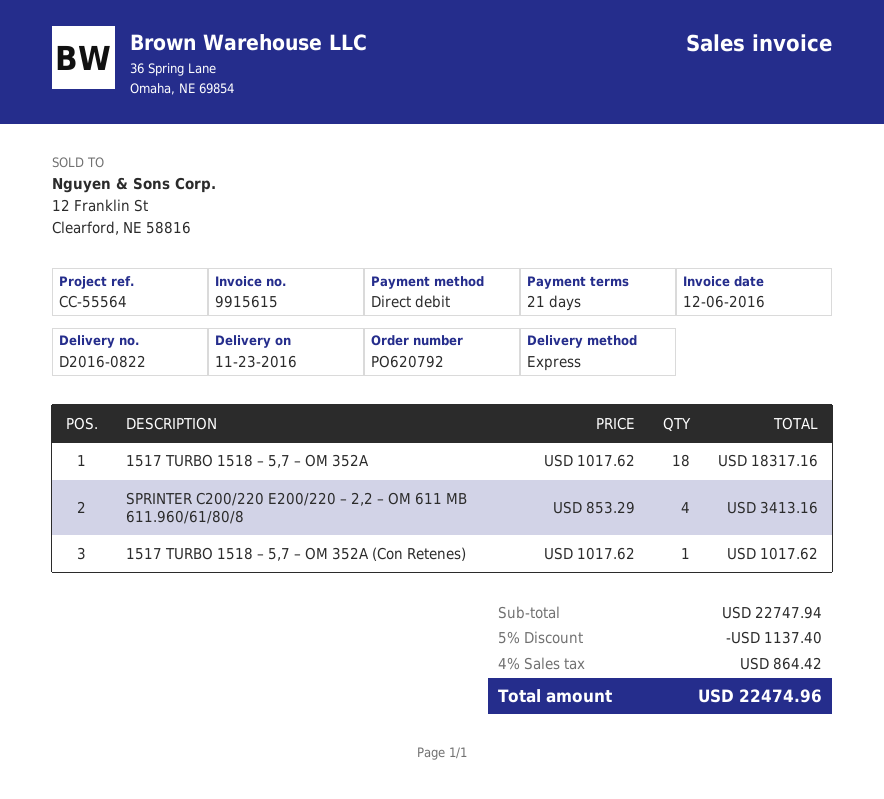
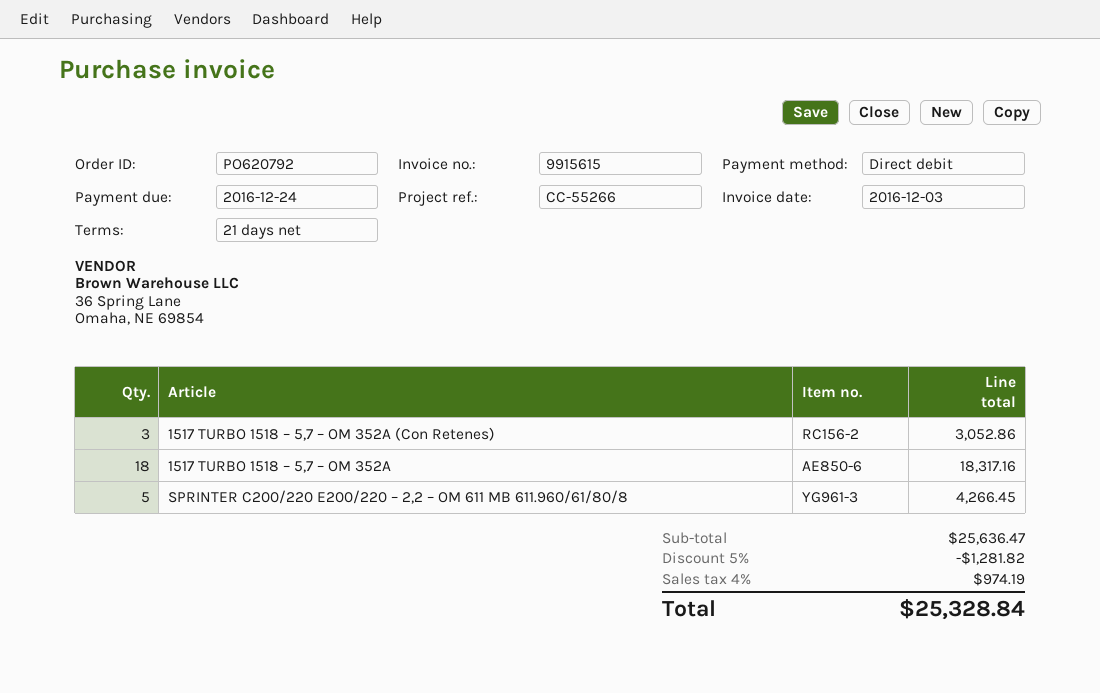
invoice date: 2016-12-06 -> 2016-12-03
reference: CC-55564 -> CC-55266
SPRINTER C200/220 E200/220 – 2,2 – OM 611 MB 611.960/61/80/8: 4 for 3413.16 -> 5 for 4266.45
1517 TURBO 1518 – 5,7 – OM 352A (Con Retenes): 1 for 1017.62 -> 3 for 3052.86
subtotal: 22747.94 -> 25636.47
discount: 5% = 1137.40 -> 5% = 1281.82
tax: 4% = 864.42 -> 4% = 974.19
total: 22474.96 -> 25328.84

